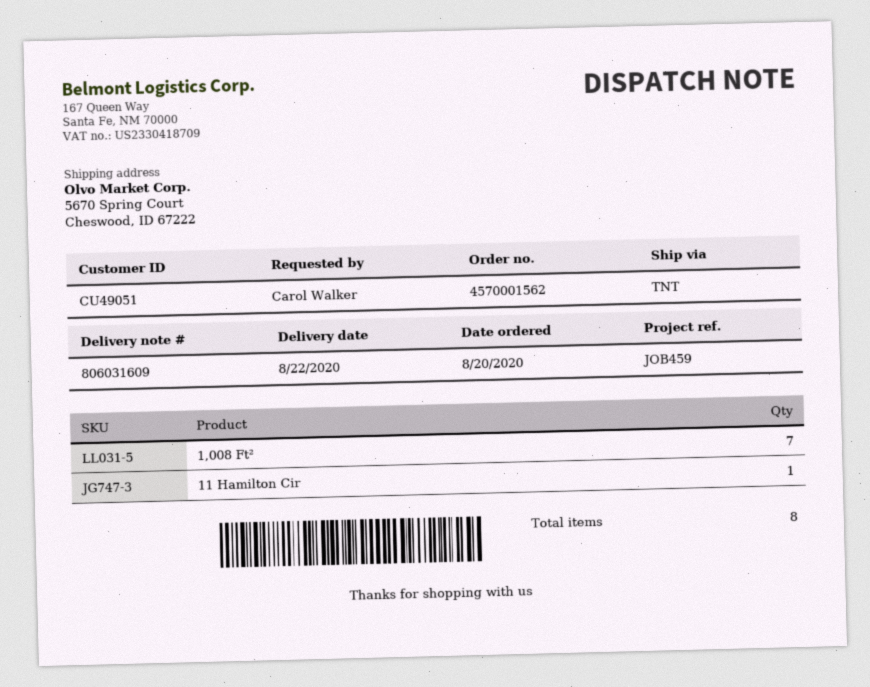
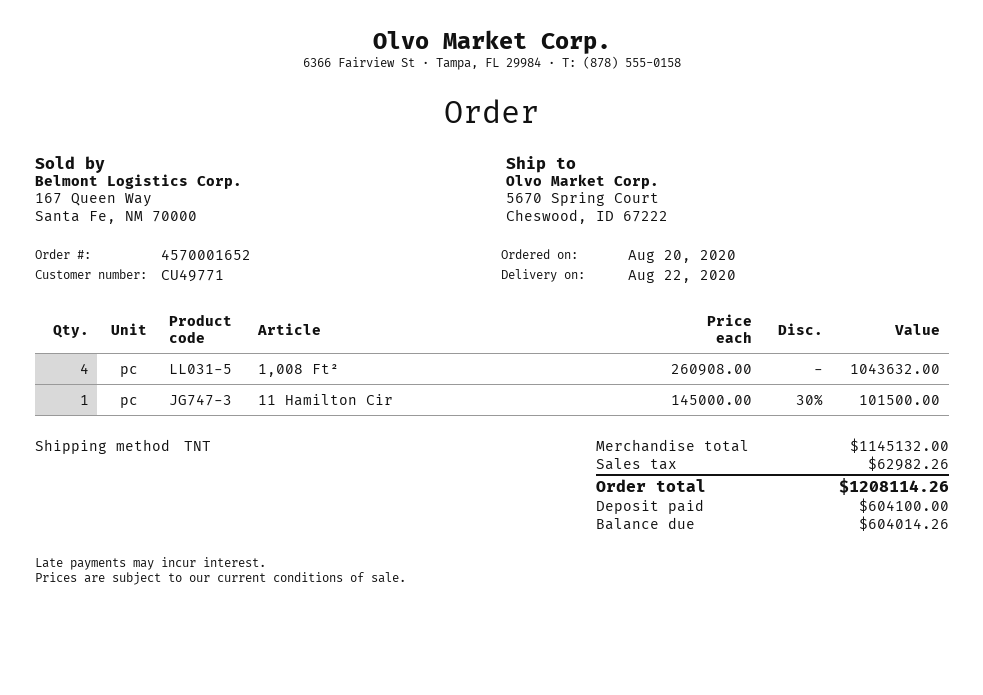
order number: 4570001562 -> 4570001652
customer number: CU49051 -> CU49771
1,008 Ft²: 7 -> 4

